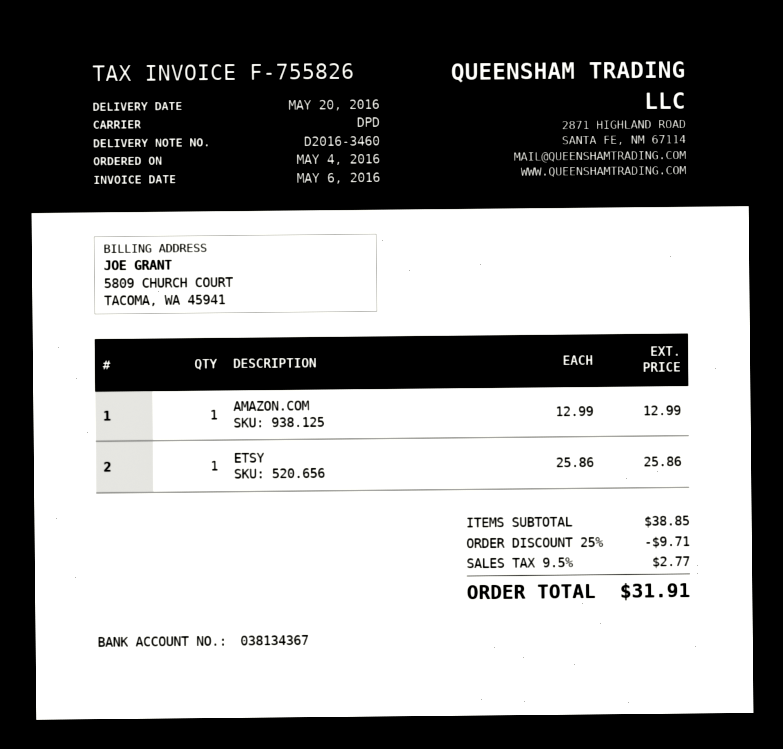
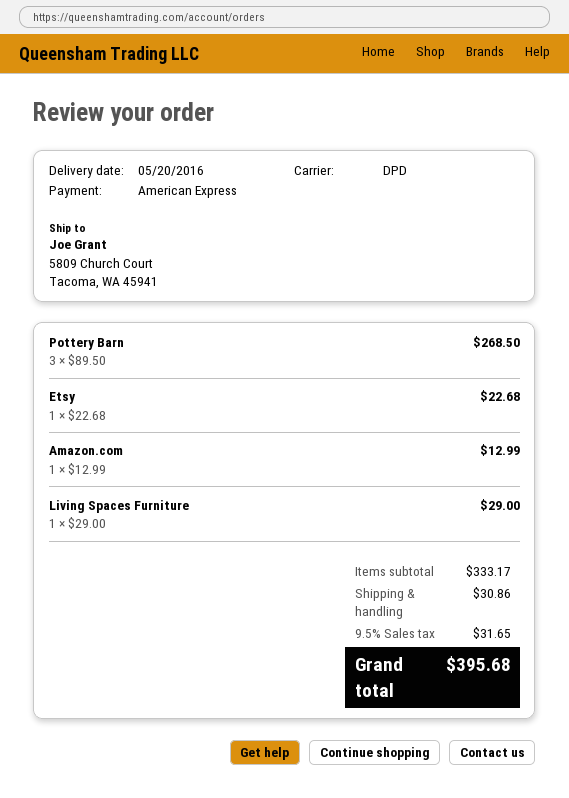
ETSY: 1 x 25.86 = 25.86 -> 1 x 22.68 = 22.68
Pottery Barn: none -> 3 x 89.50 = 268.50
Living Spaces Furniture: none -> 1 x 29.00 = 29.00
subtotal: 38.85 -> 333.17
discount: 25% = 9.71 -> none
shipping: none -> 30.86
tax: 9.5% = 2.77 -> 9.5% = 31.65
total: 31.91 -> 395.68

